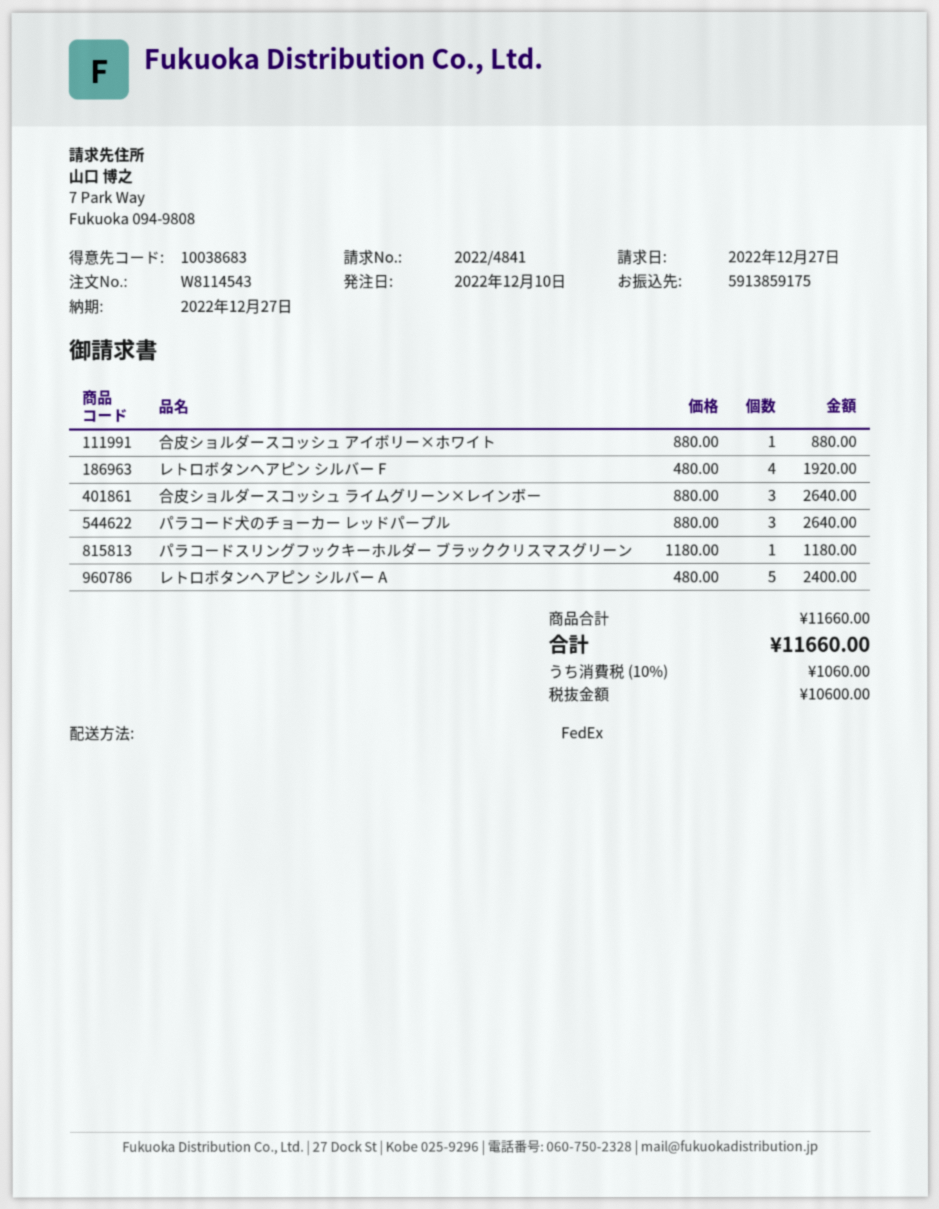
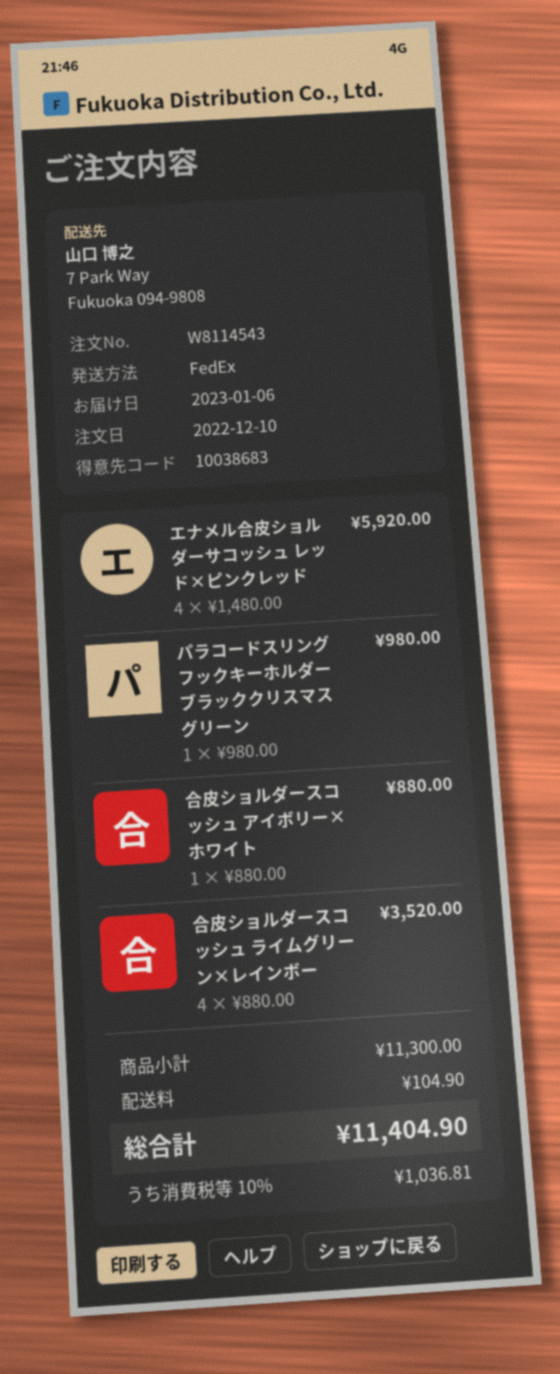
delivery date: 2022-12-27 -> 2023-01-06
レトロボタンヘアピン シルバー F: 4 x 480.00 = 1920.00 -> none
合皮ショルダースコッシュ ライムグリーン×レインボー: 3 x 880.00 = 2640.00 -> 4 x 880.00 = 3520.00
パラコード犬のチョーカー レッドパープル: 3 x 880.00 = 2640.00 -> none
パラコードスリングフックキーホルダー ブラッククリスマスグリーン: 1 x 1180.00 = 1180.00 -> 1 x 980.00 = 980.00
レトロボタンヘアピン シルバー A: 5 x 480.00 = 2400.00 -> none
エナメル合皮ショルダーサコッシュ レッド×ピンクレッド: none -> 4 x 1480.00 = 5920.00
subtotal: 11660.00 -> 11300.00
shipping: none -> 104.90
tax: 10% = 1060.00 -> 10% = 1036.81
total: 11660.00 -> 11404.90

